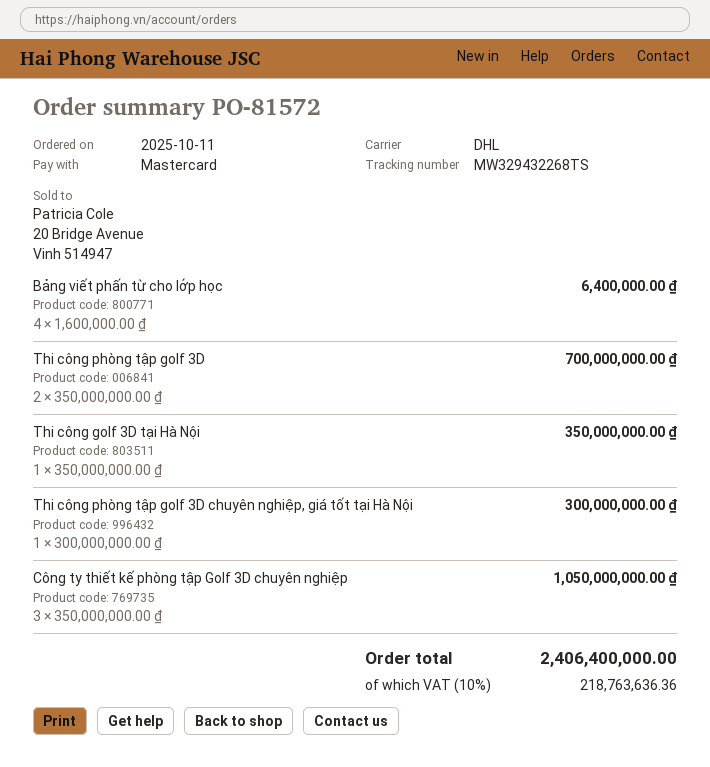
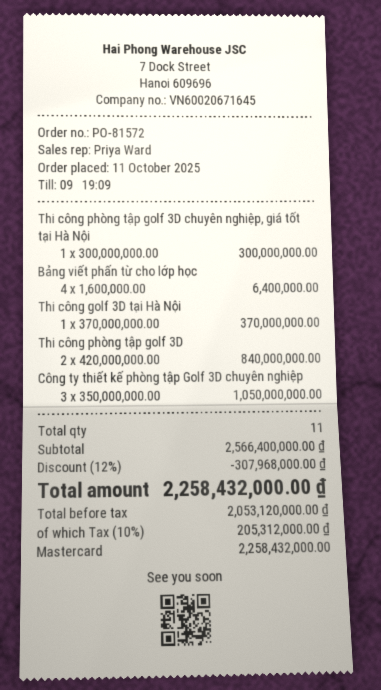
Thi công phòng tập golf 3D: 2 x 350000000.00 = 700000000.00 -> 2 x 420000000.00 = 840000000.00
Thi công golf 3D tại Hà Nội: 1 x 350000000.00 = 350000000.00 -> 1 x 370000000.00 = 370000000.00
discount: none -> 12% = 307968000.00
tax: 10% = 218763636.36 -> 10% = 205312000.00
total: 2406400000.00 -> 2258432000.00

